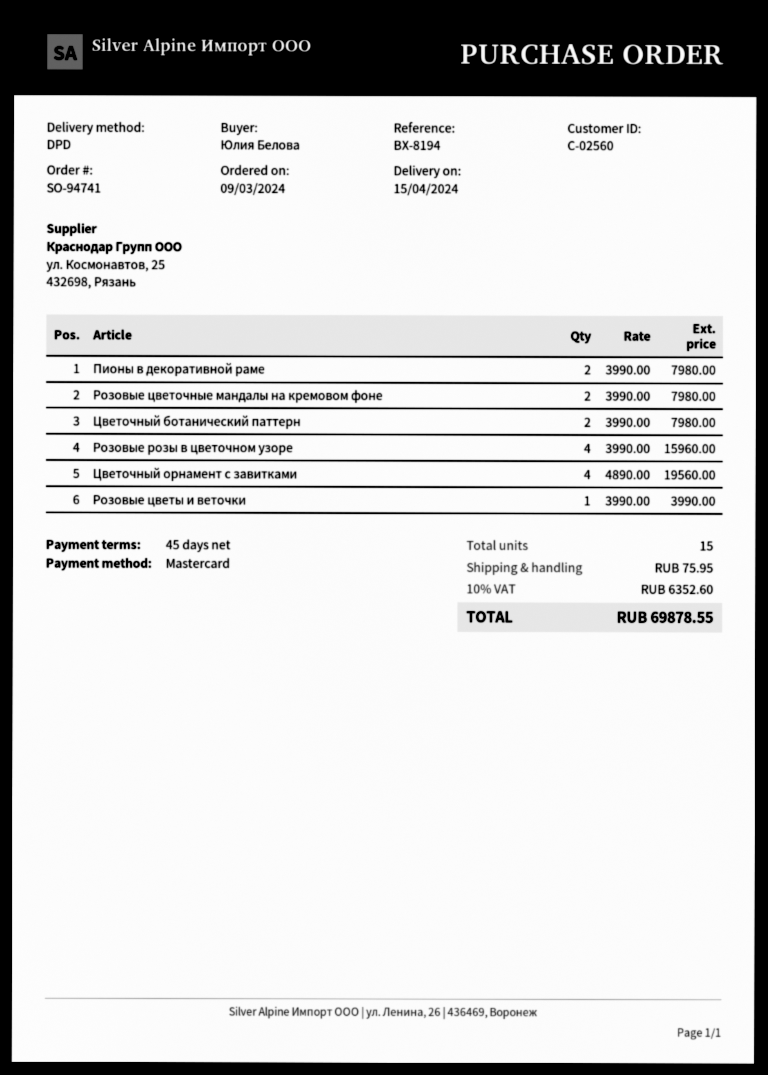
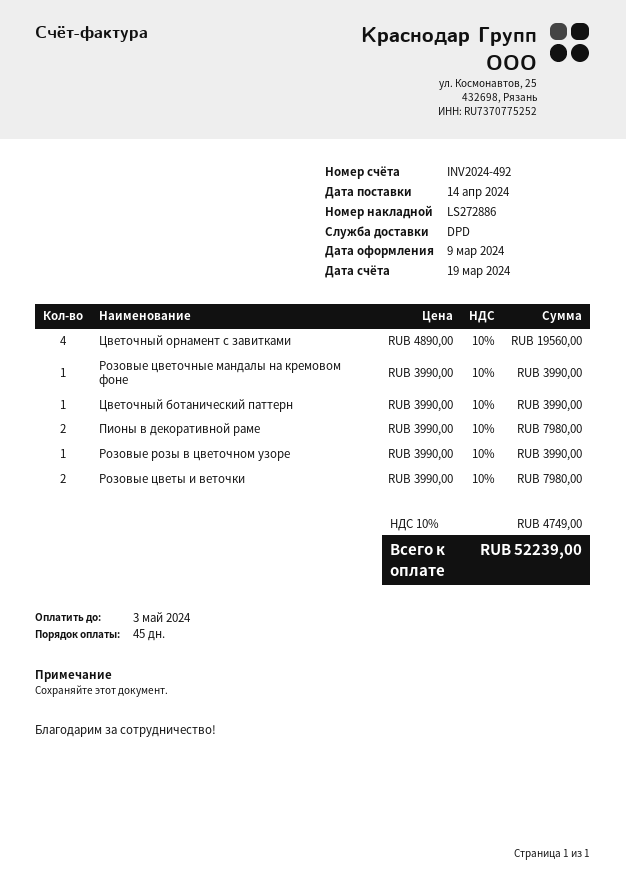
delivery date: 2024-04-15 -> 2024-04-14
Розовые цветочные мандалы на кремовом фоне: 2 x 3990.00 = 7980.00 -> 1 x 3990.00 = 3990.00
Цветочный ботанический паттерн: 2 x 3990.00 = 7980.00 -> 1 x 3990.00 = 3990.00
Розовые розы в цветочном узоре: 4 x 3990.00 = 15960.00 -> 1 x 3990.00 = 3990.00
Розовые цветы и веточки: 1 x 3990.00 = 3990.00 -> 2 x 3990.00 = 7980.00
shipping: 75.95 -> none
tax: 10% = 6352.60 -> 10% = 4749.00
total: 69878.55 -> 52239.00

